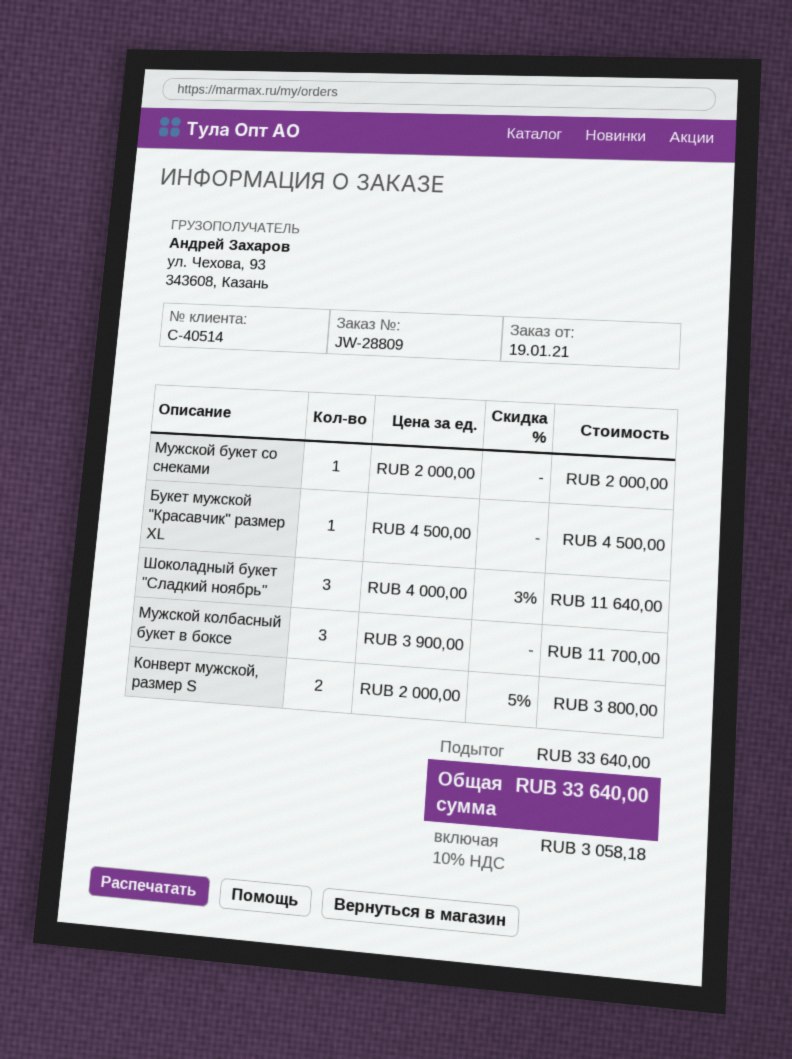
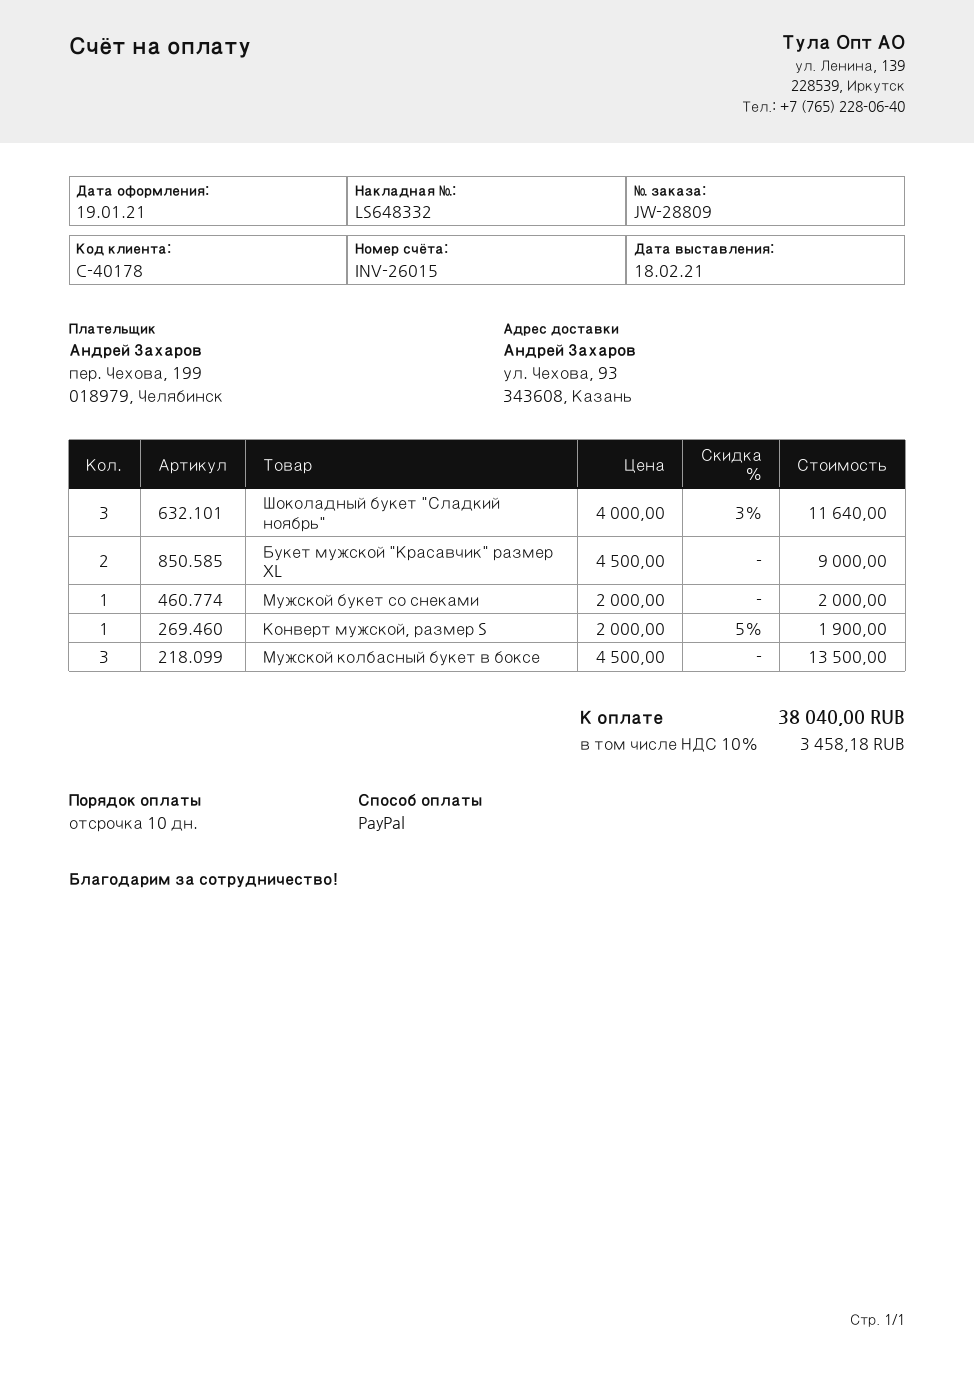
customer number: C-40514 -> C-40178
Букет мужской "Красавчик" размер XL: 1 x 4500.00 = 4500.00 -> 2 x 4500.00 = 9000.00
Мужской колбасный букет в боксе: 3 x 3900.00 = 11700.00 -> 3 x 4500.00 = 13500.00
Конверт мужской, размер S: 2 x 2000.00 - 5% = 3800.00 -> 1 x 2000.00 - 5% = 1900.00
tax: 10% = 3058.18 -> 10% = 3458.18
total: 33640.00 -> 38040.00

